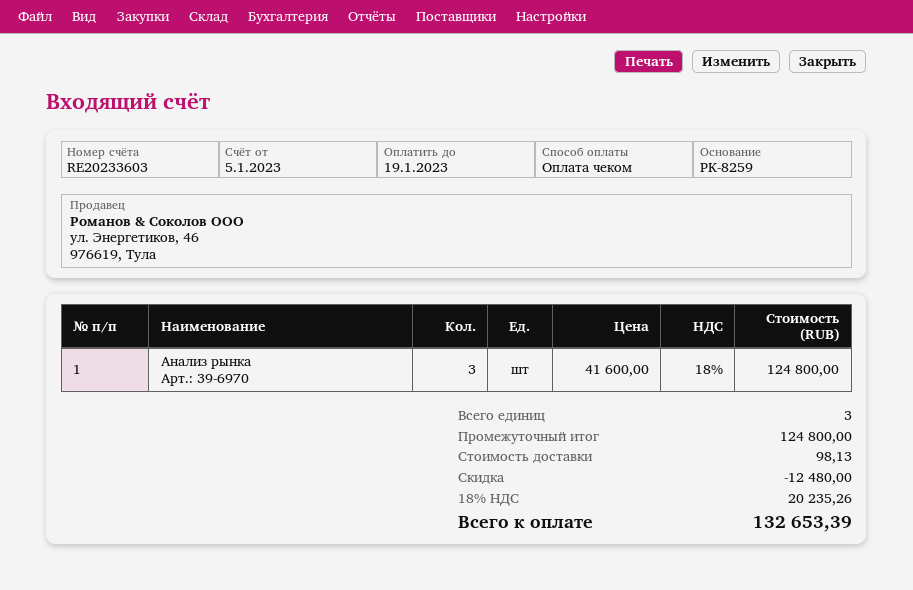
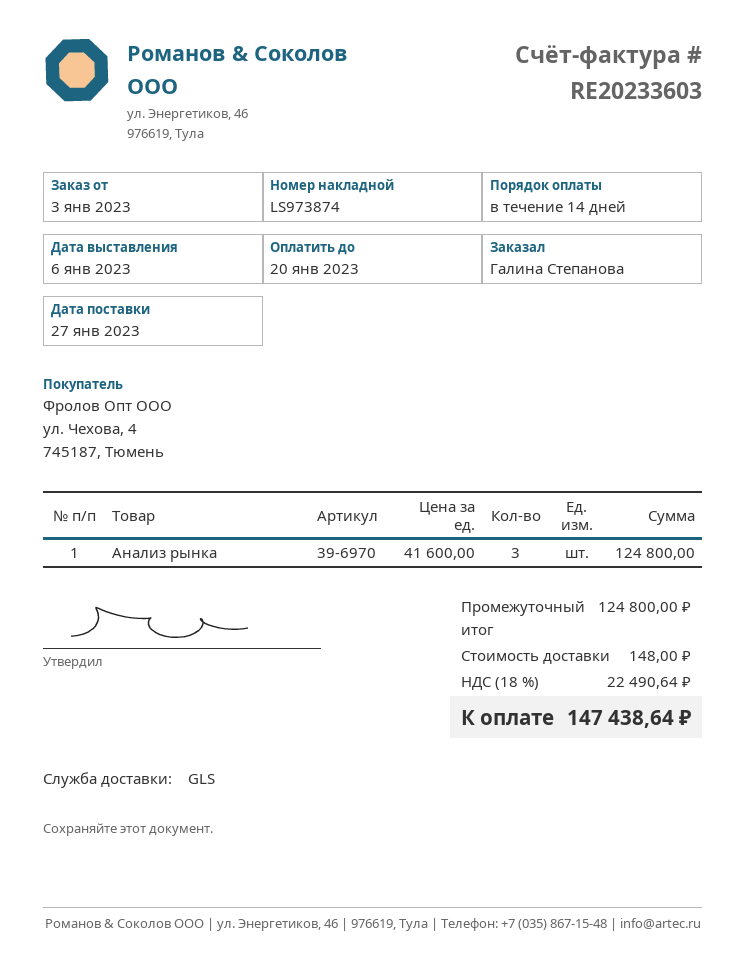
invoice date: 2023-01-05 -> 2023-01-06
due date: 2023-01-19 -> 2023-01-20
discount: 12480.00 -> none
shipping: 98.13 -> 148.00
tax: 18% = 20235.26 -> 18% = 22490.64
total: 132653.39 -> 147438.64

